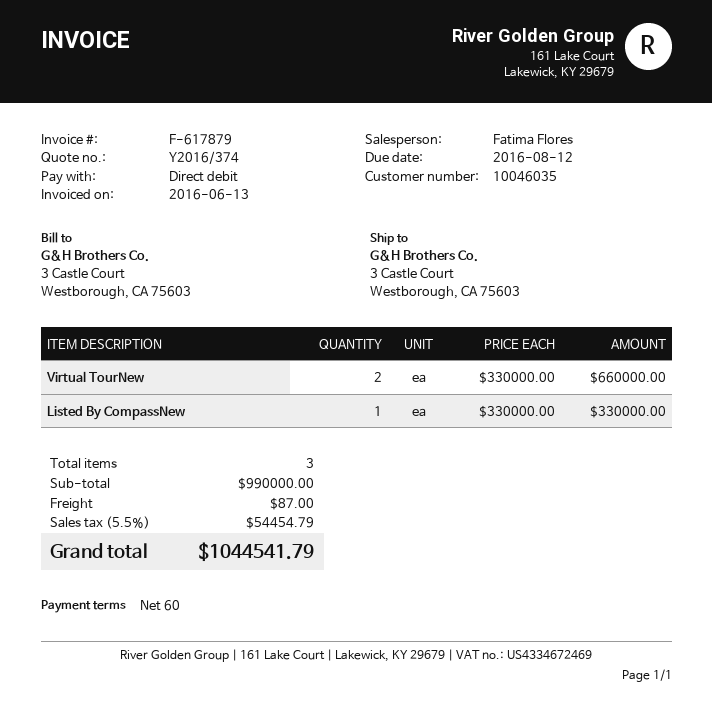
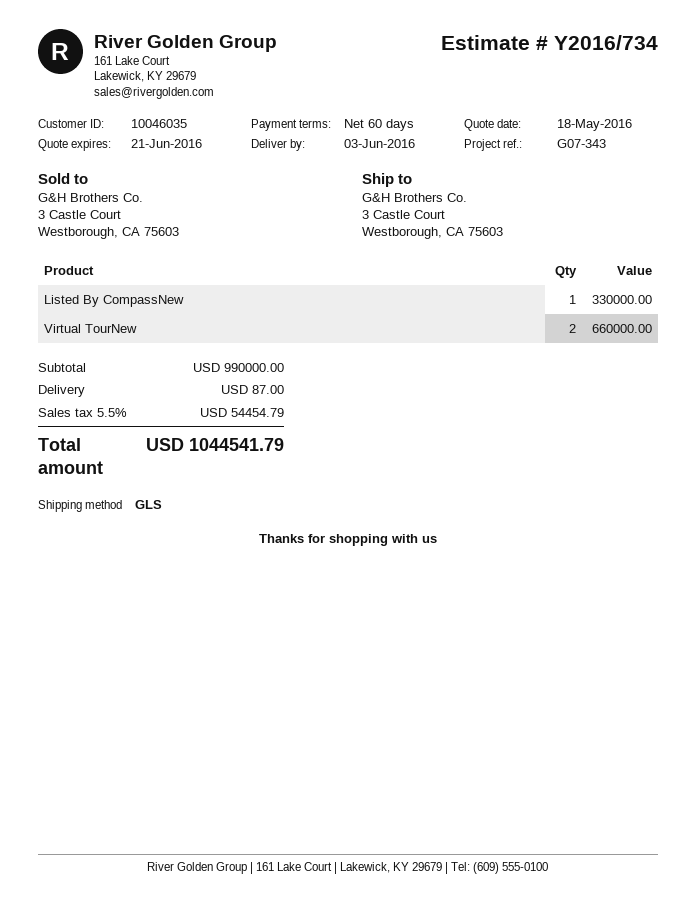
quote number: Y2016/374 -> Y2016/734

